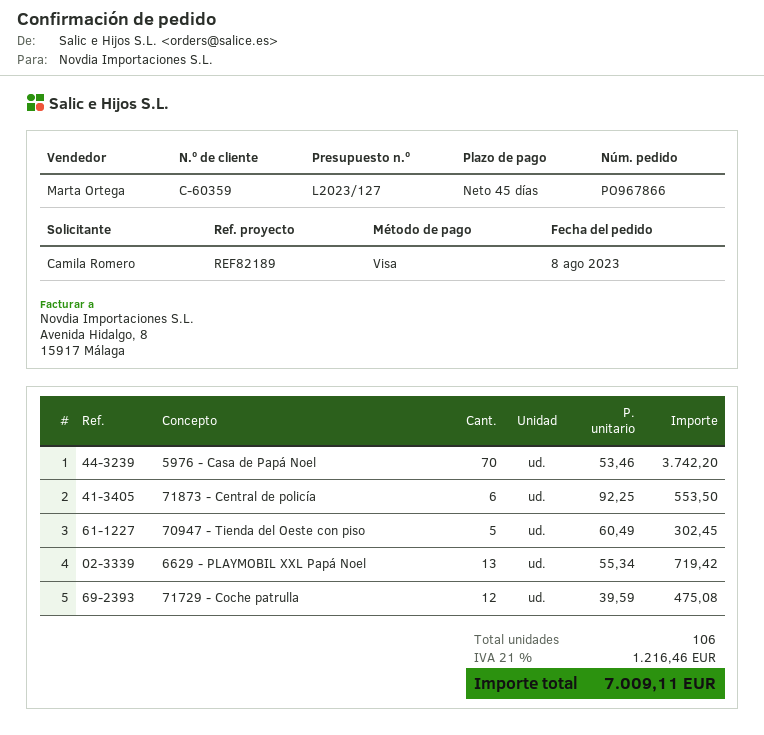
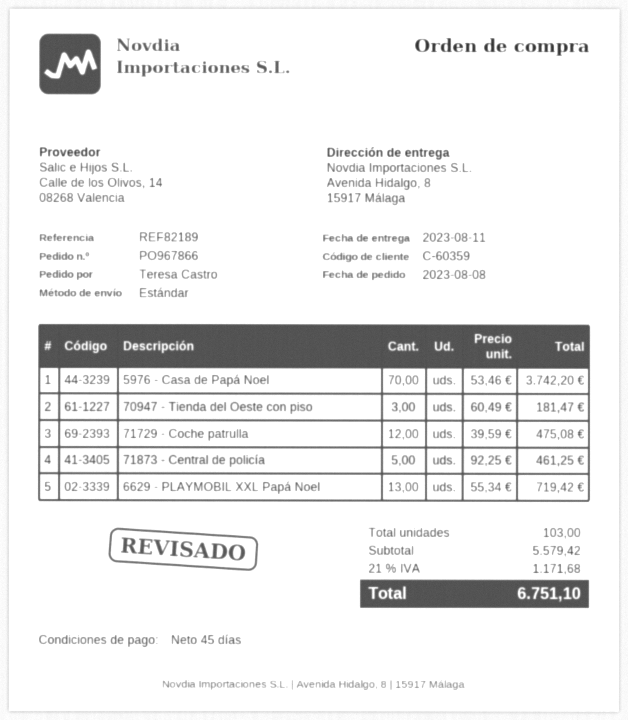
ordered by: Camila Romero -> Teresa Castro
71873 - Central de policía: 6 x 92.25 = 553.50 -> 5 x 92.25 = 461.25
70947 - Tienda del Oeste con piso: 5 x 60.49 = 302.45 -> 3 x 60.49 = 181.47
total quantity: 106 -> 103
tax: 21% = 1216.46 -> 21% = 1171.68
total: 7009.11 -> 6751.10

